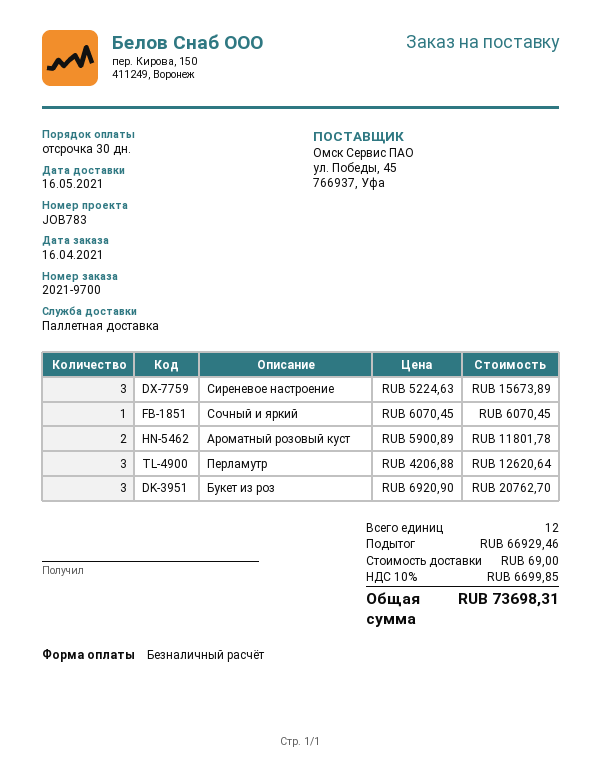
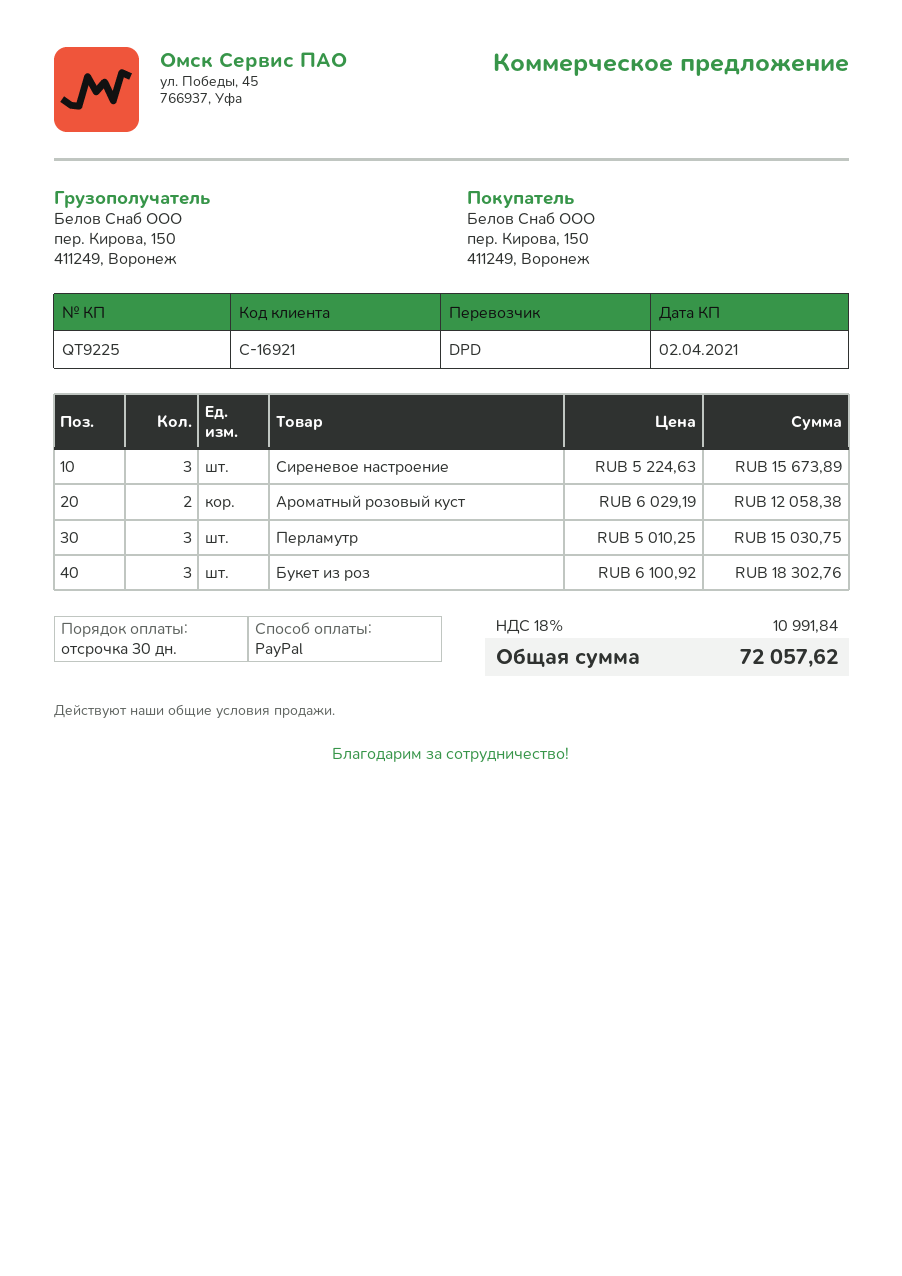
payment method: bank transfer -> PayPal
shipping method: pallet freight -> DPD
Сочный и яркий: 1 x 6070.45 = 6070.45 -> none
Ароматный розовый куст: 2 x 5900.89 = 11801.78 -> 2 x 6029.19 = 12058.38
Перламутр: 3 x 4206.88 = 12620.64 -> 3 x 5010.25 = 15030.75
Букет из роз: 3 x 6920.90 = 20762.70 -> 3 x 6100.92 = 18302.76
shipping: 69.00 -> none
tax: 10% = 6699.85 -> 18% = 10991.84
total: 73698.31 -> 72057.62

